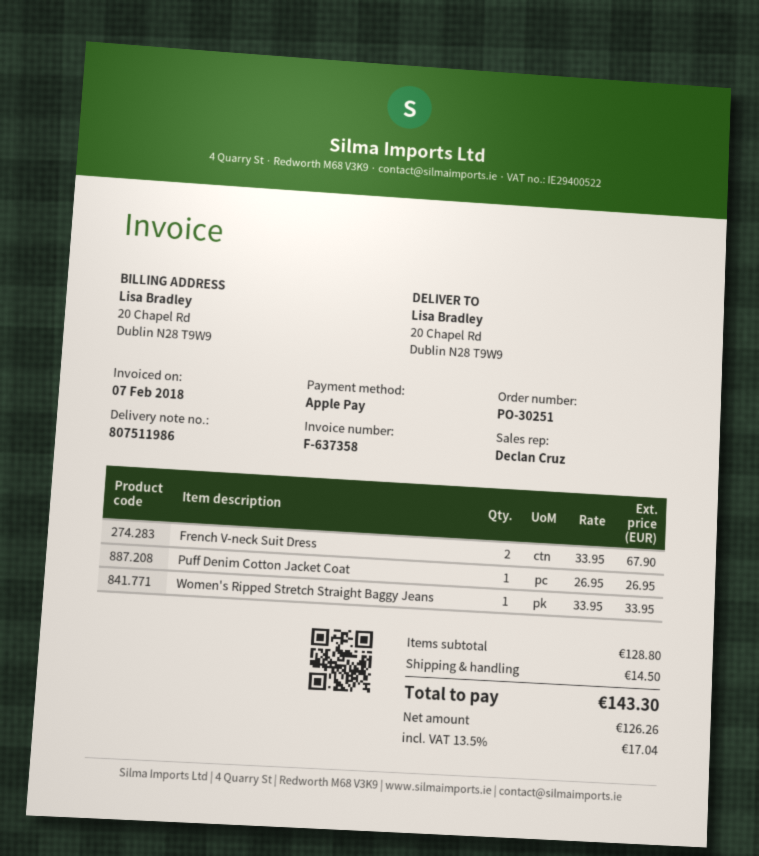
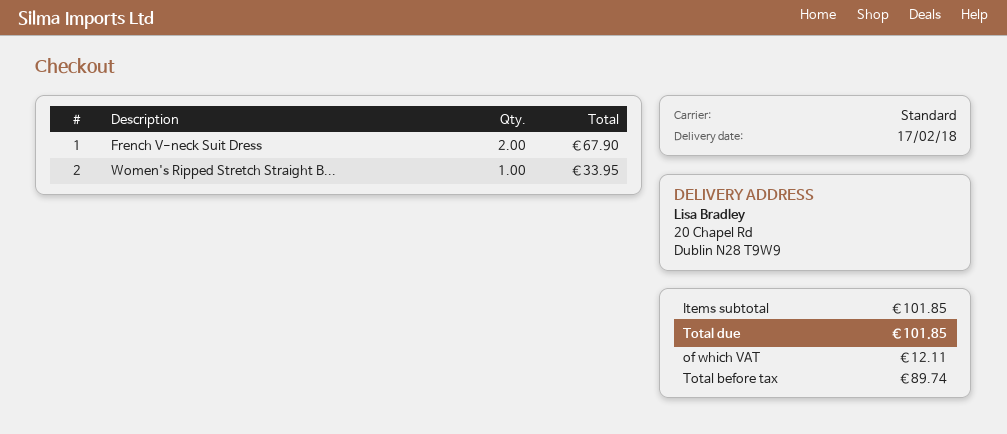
Puff Denim Cotton Jacket Coat: 1 for 26.95 -> none
subtotal: 128.80 -> 101.85
shipping: 14.50 -> none
net: 126.26 -> 89.74
tax: 17.04 -> 12.11
total: 143.30 -> 101.85

